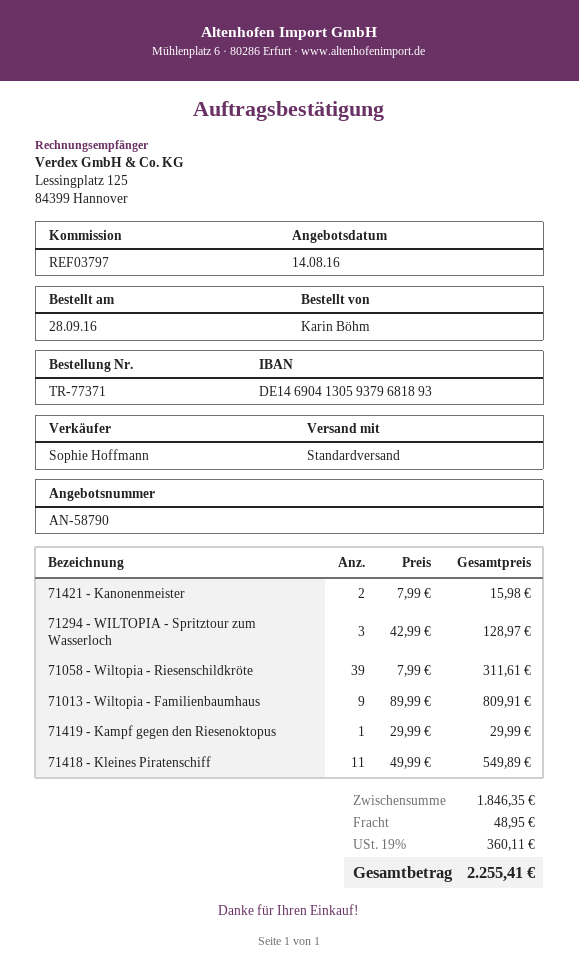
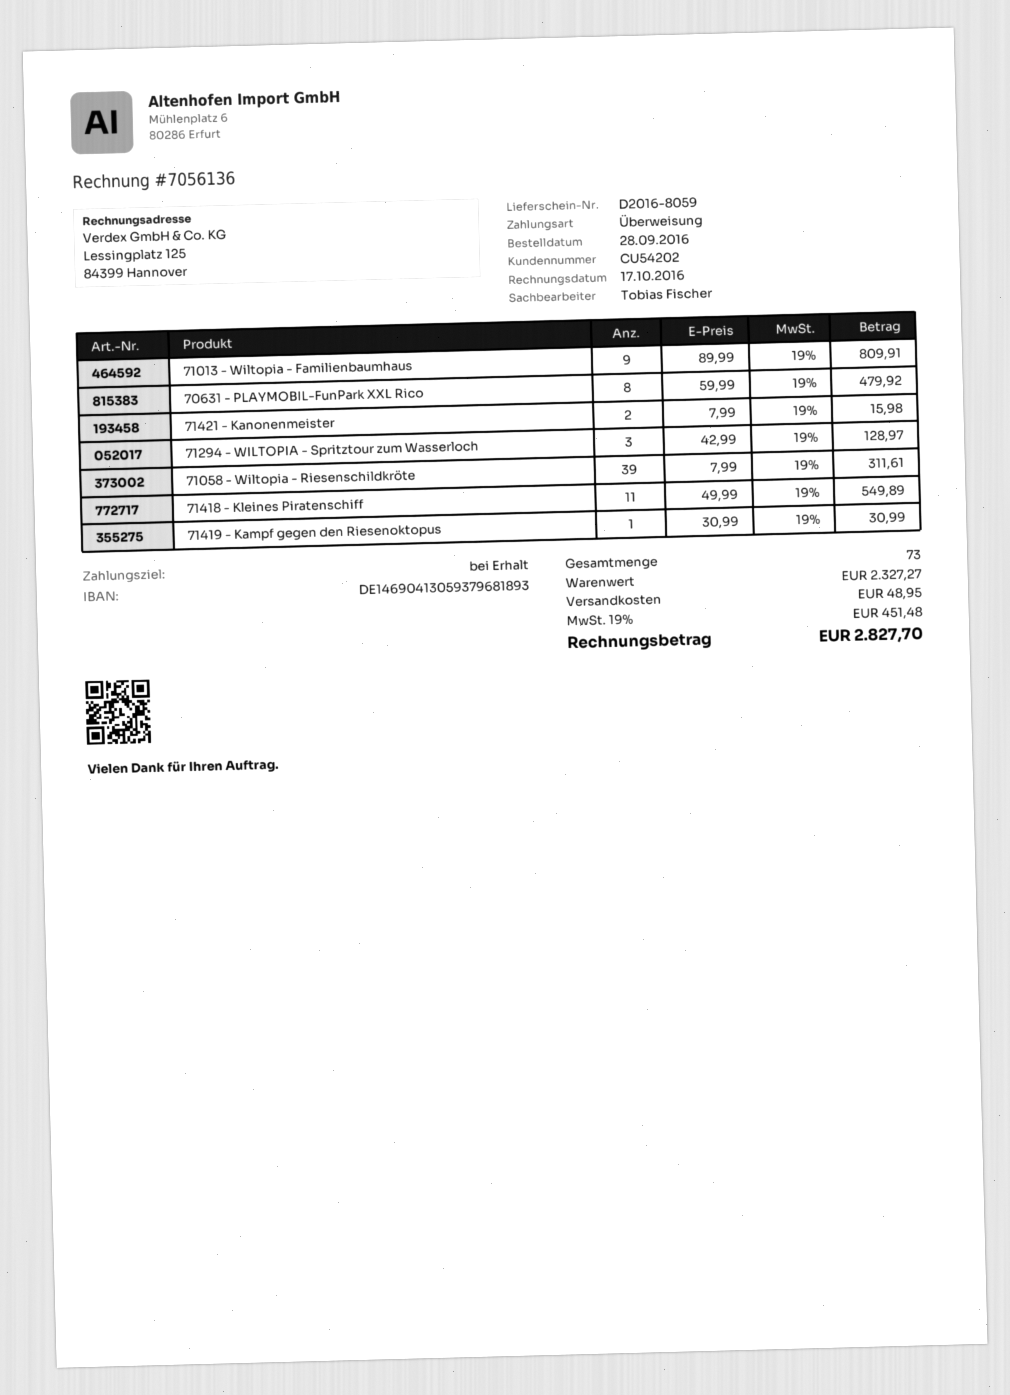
sales rep: Sophie Hoffmann -> Tobias Fischer
71419 - Kampf gegen den Riesenoktopus: 1 x 29.99 = 29.99 -> 1 x 30.99 = 30.99
70631 - PLAYMOBIL-FunPark XXL Rico: none -> 8 x 59.99 = 479.92
subtotal: 1846.35 -> 2327.27
tax: 19% = 360.11 -> 19% = 451.48
total: 2255.41 -> 2827.70

